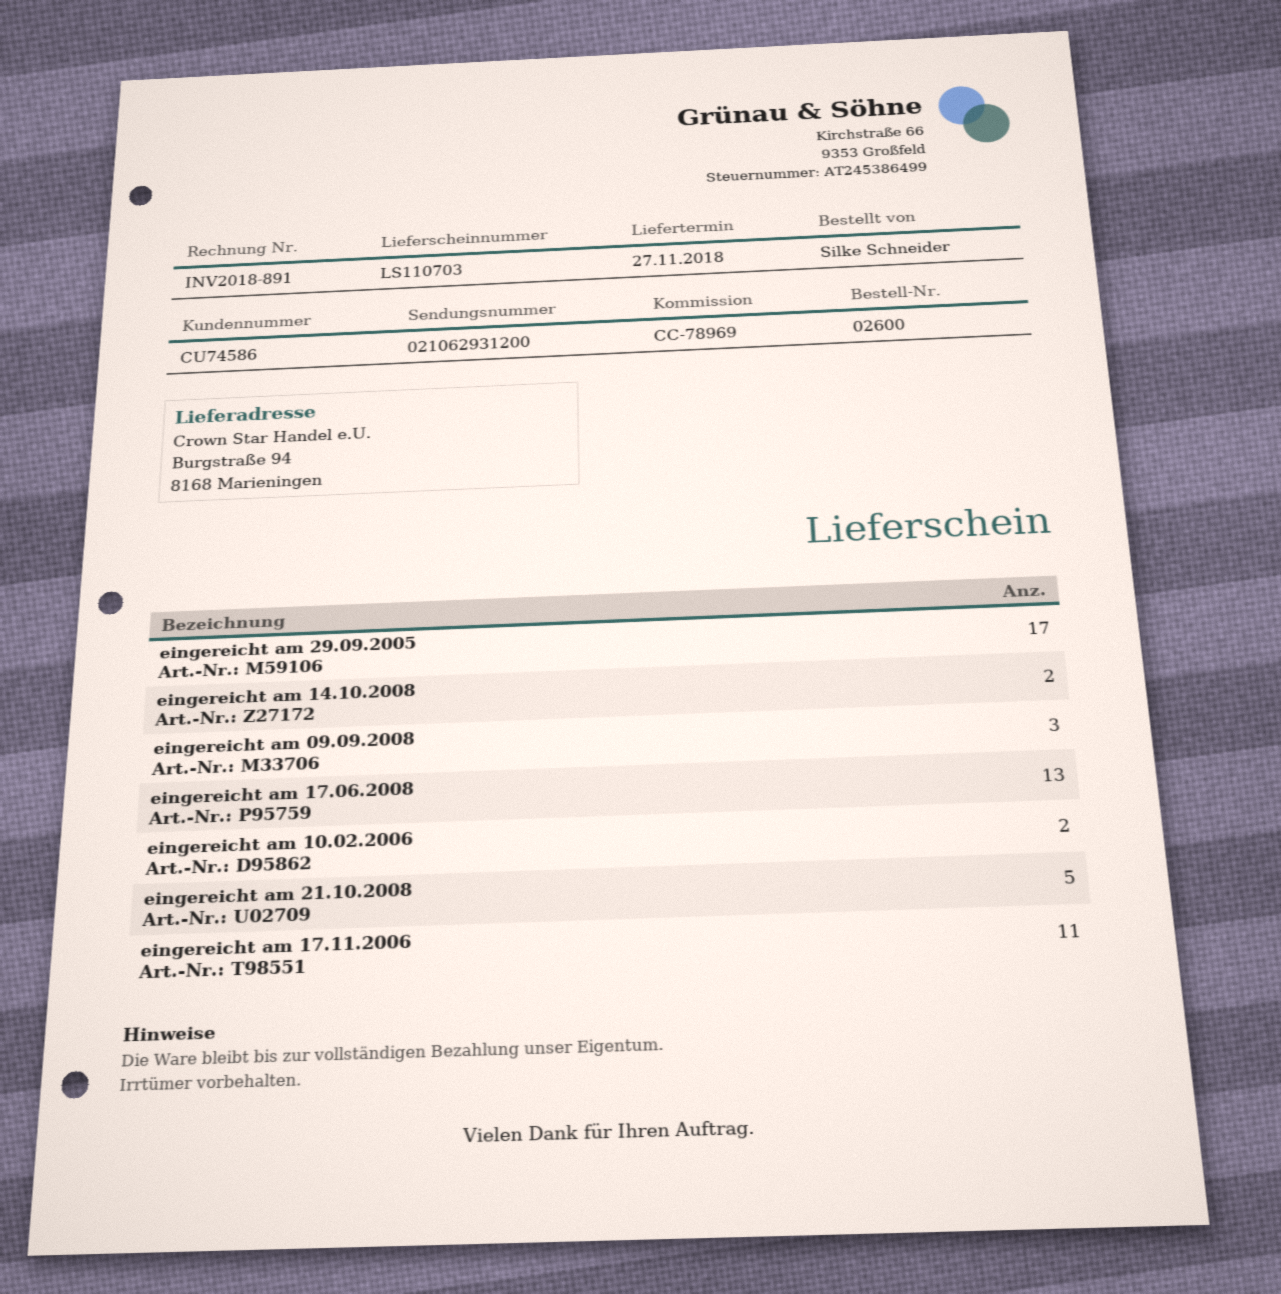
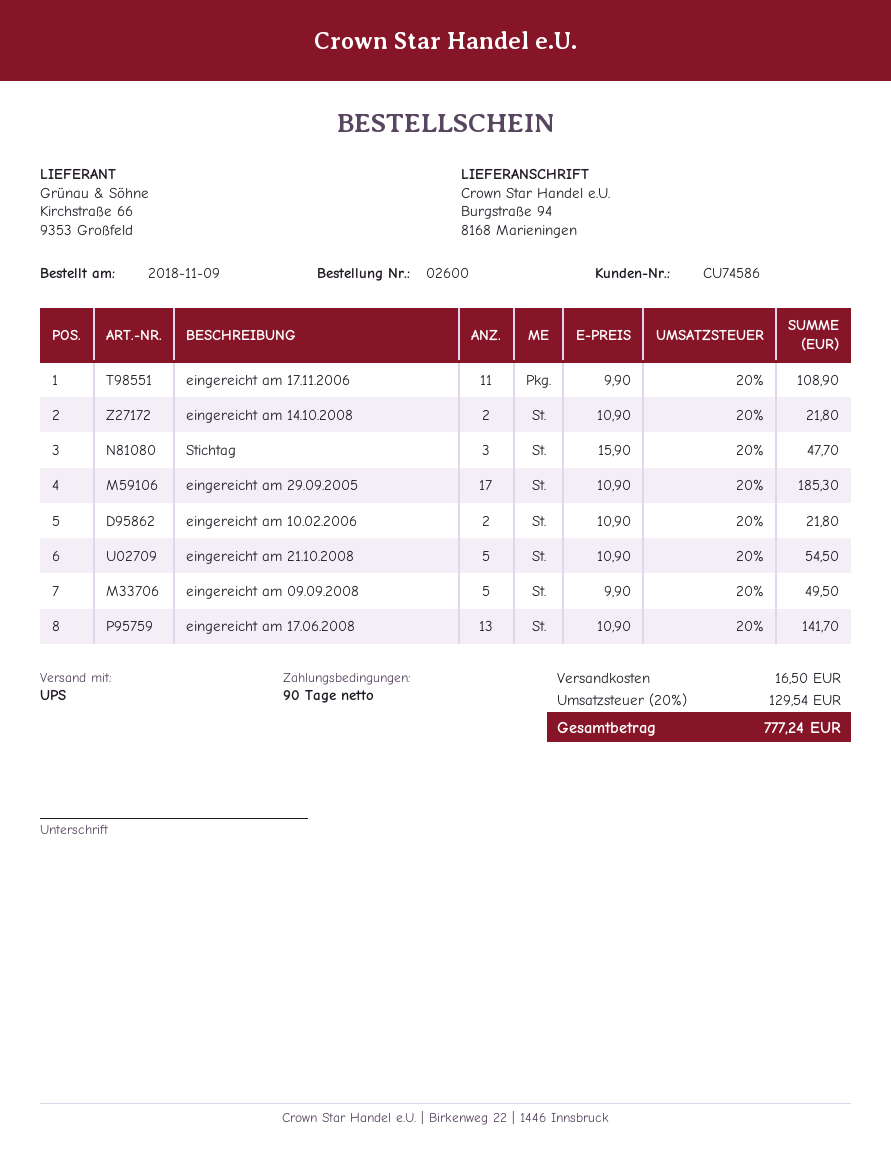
eingereicht am 09.09.2008: 3 -> 5
Stichtag: none -> 3

